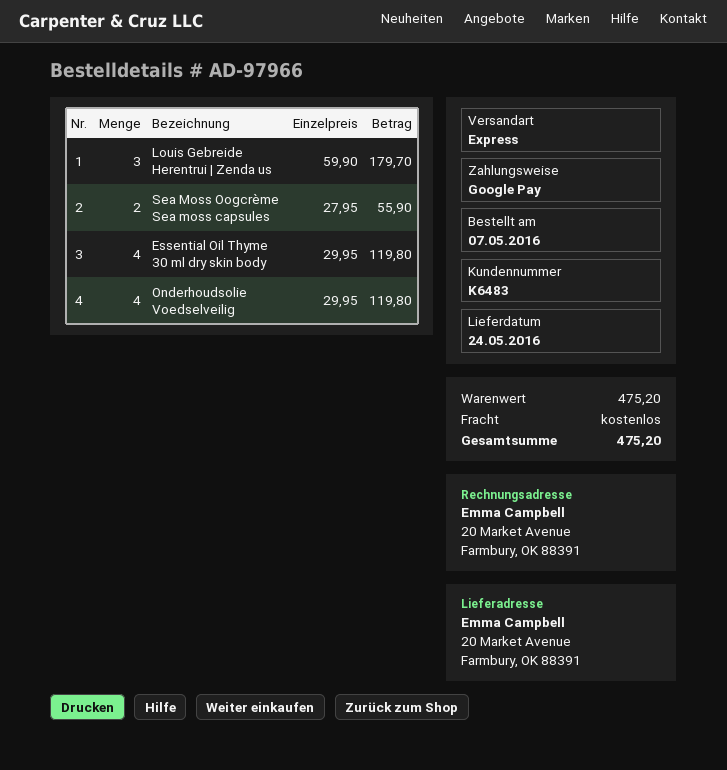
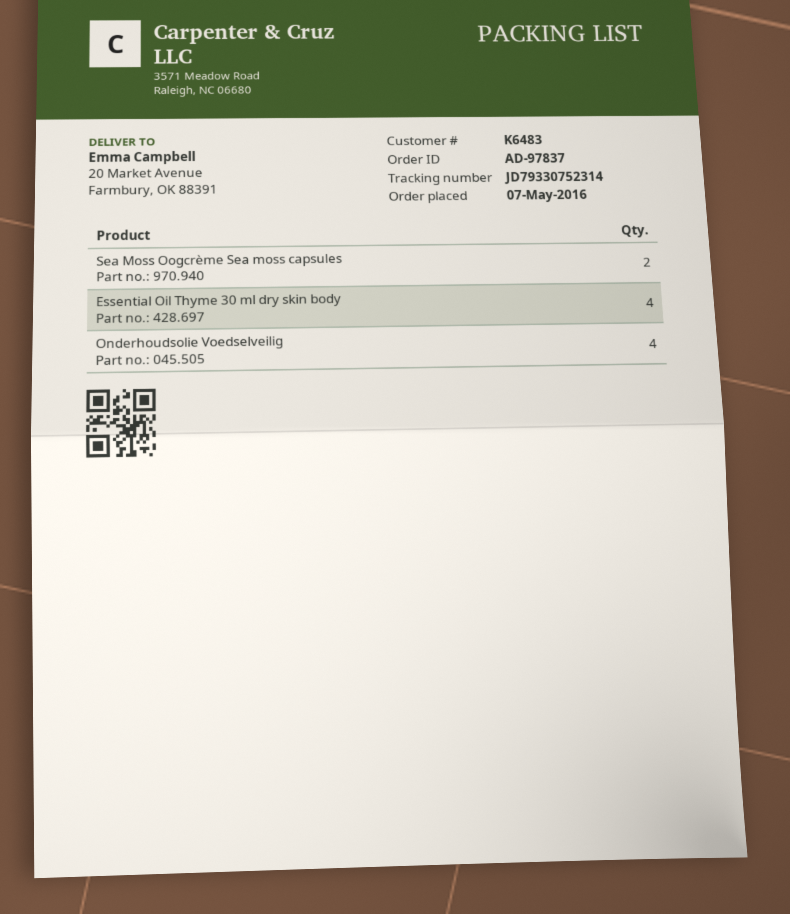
order number: AD-97966 -> AD-97837
Louis Gebreide Herentrui | Zenda us: 3 -> none

